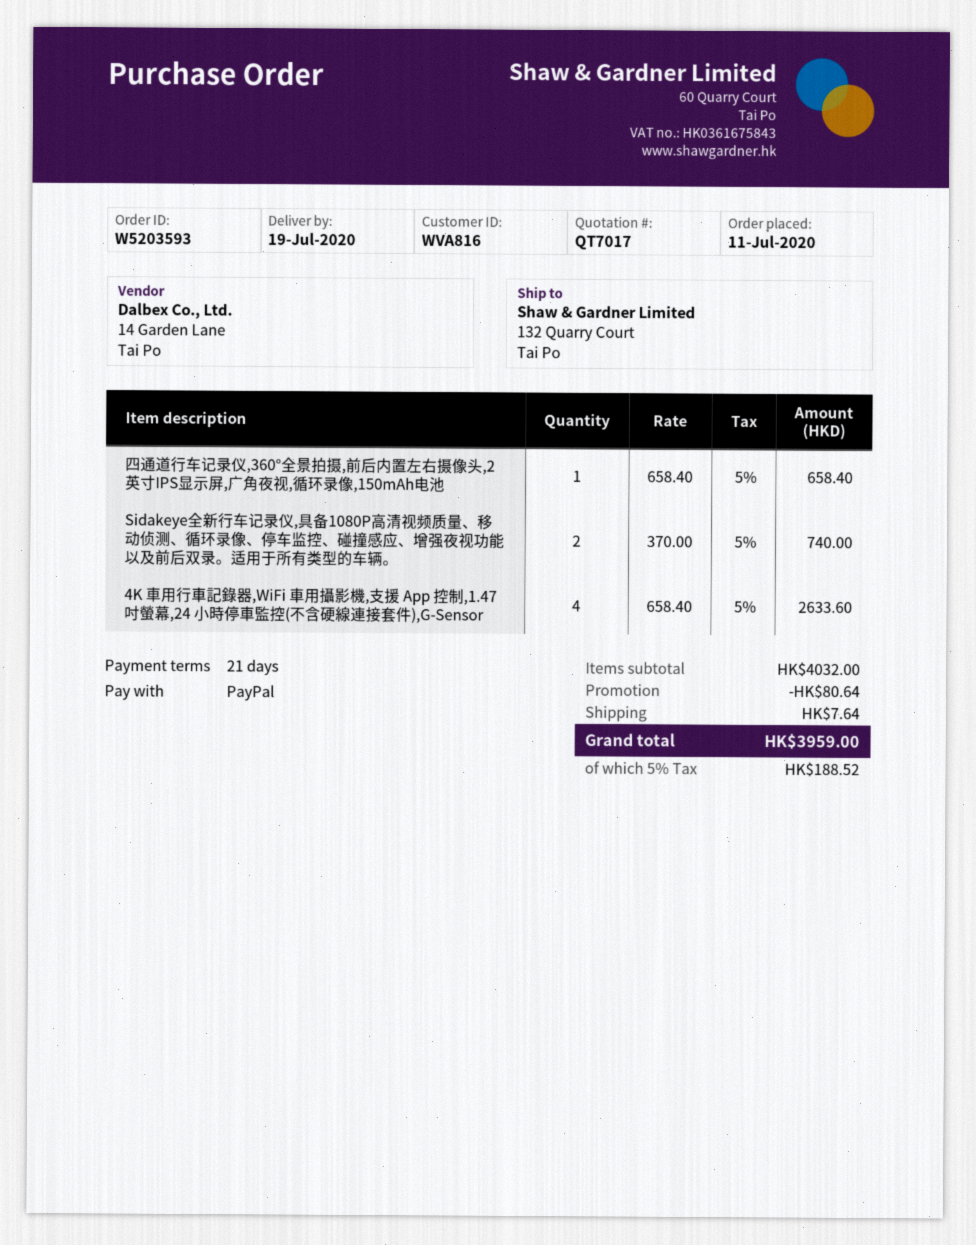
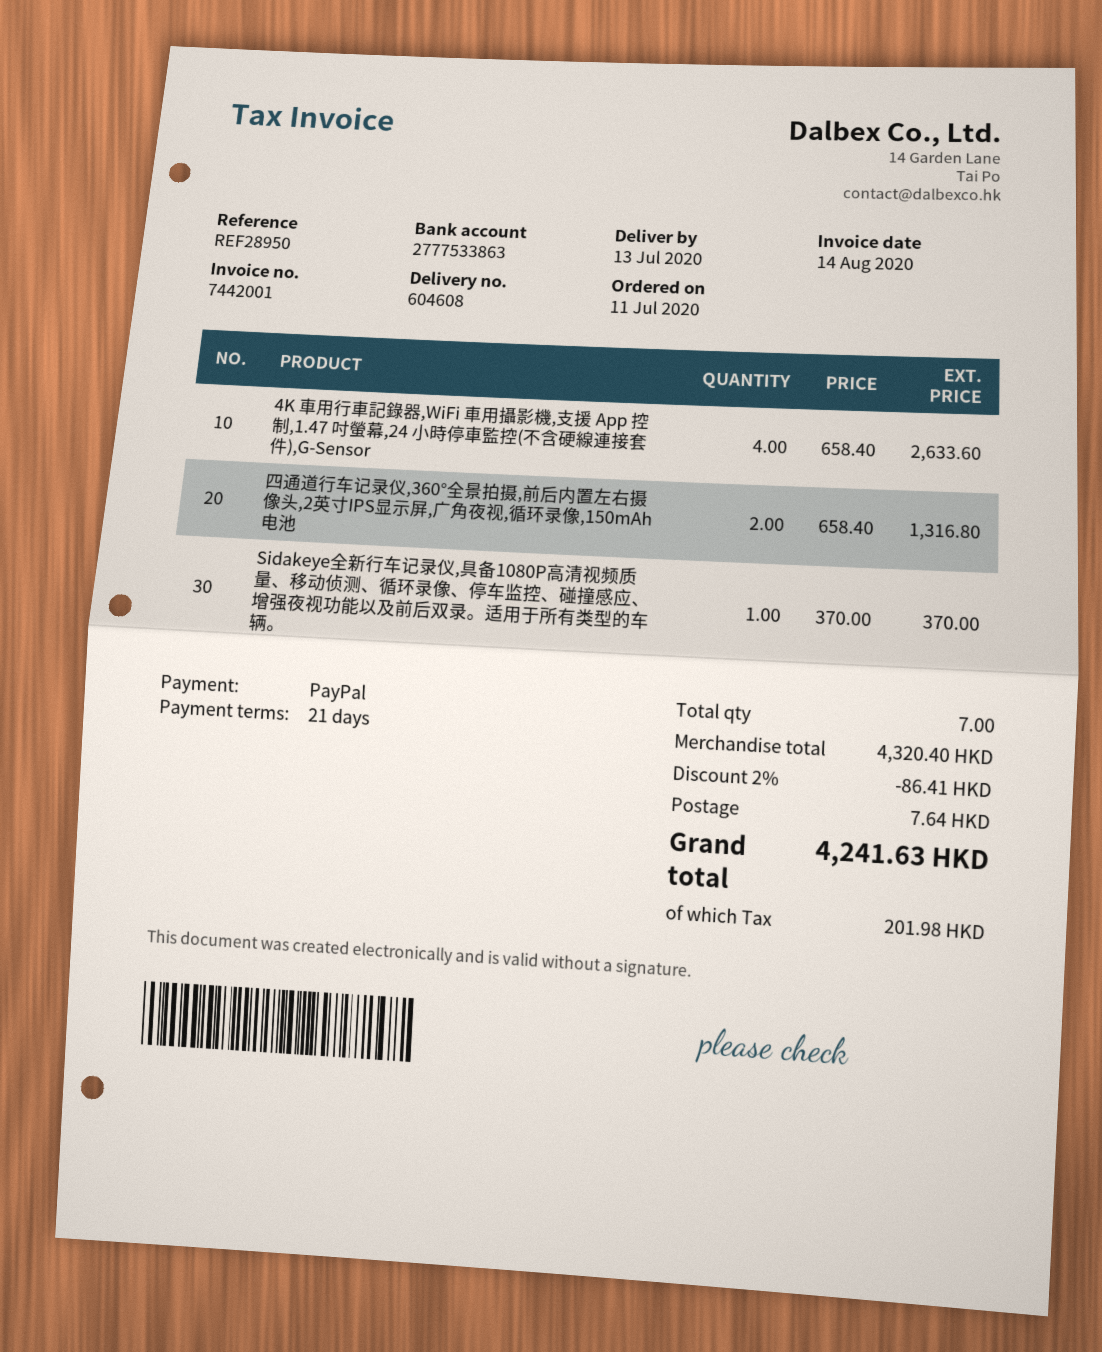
delivery date: 2020-07-19 -> 2020-07-13
四通道行车记录仪,360°全景拍摄,前后内置左右摄像头,2英寸IPS显示屏,广角夜视,循环录像,150mAh电池: 1 x 658.40 = 658.40 -> 2 x 658.40 = 1316.80
Sidakeye全新行车记录仪,具备1080P高清视频质量、移动侦测、循环录像、停车监控、碰撞感应、增强夜视功能以及前后双录。适用于所有类型的车辆。: 2 x 370.00 = 740.00 -> 1 x 370.00 = 370.00
subtotal: 4032.00 -> 4320.40
discount: 80.64 -> 86.41
tax: 188.52 -> 201.98
total: 3959.00 -> 4241.63

